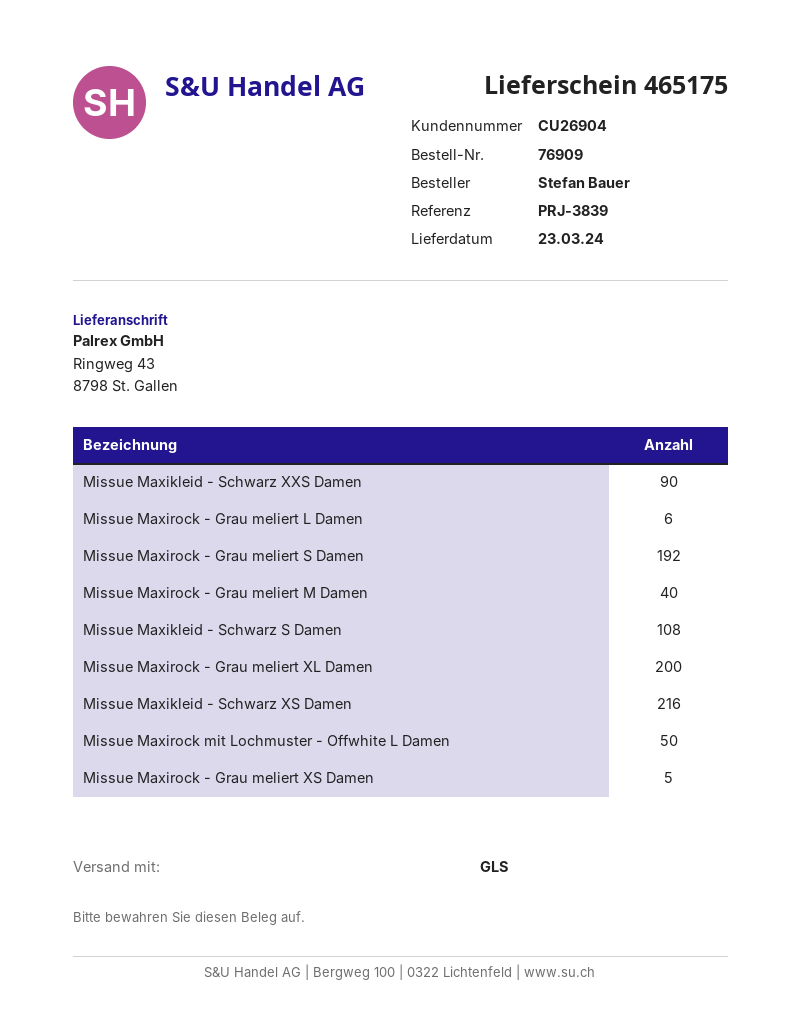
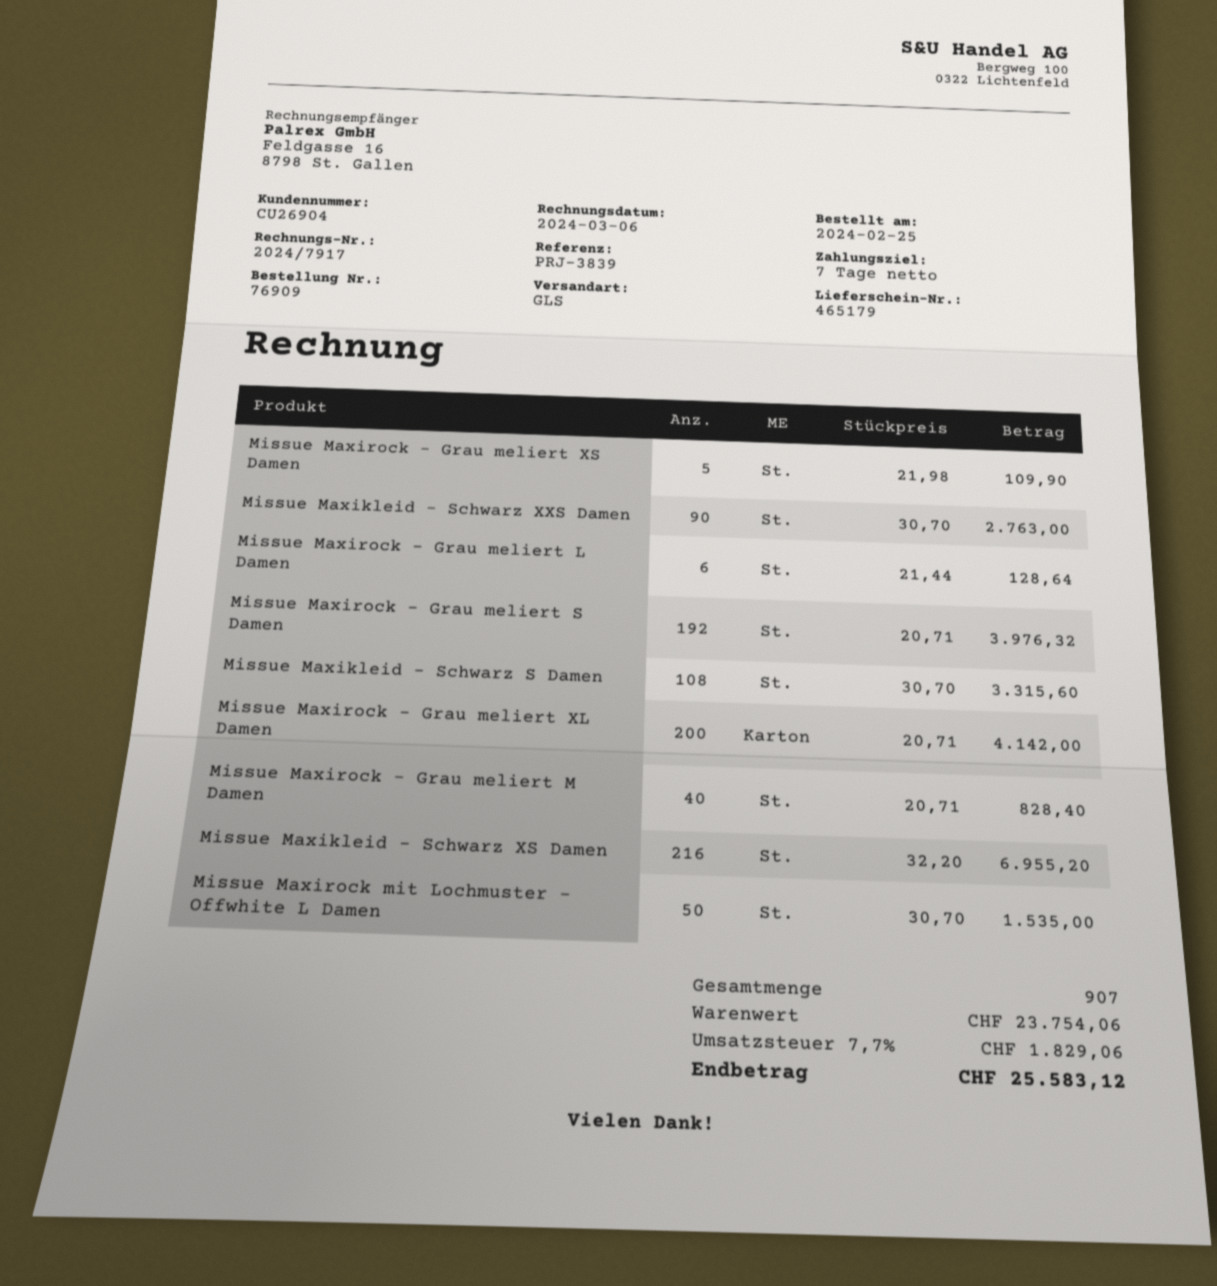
delivery note number: 465175 -> 465179

